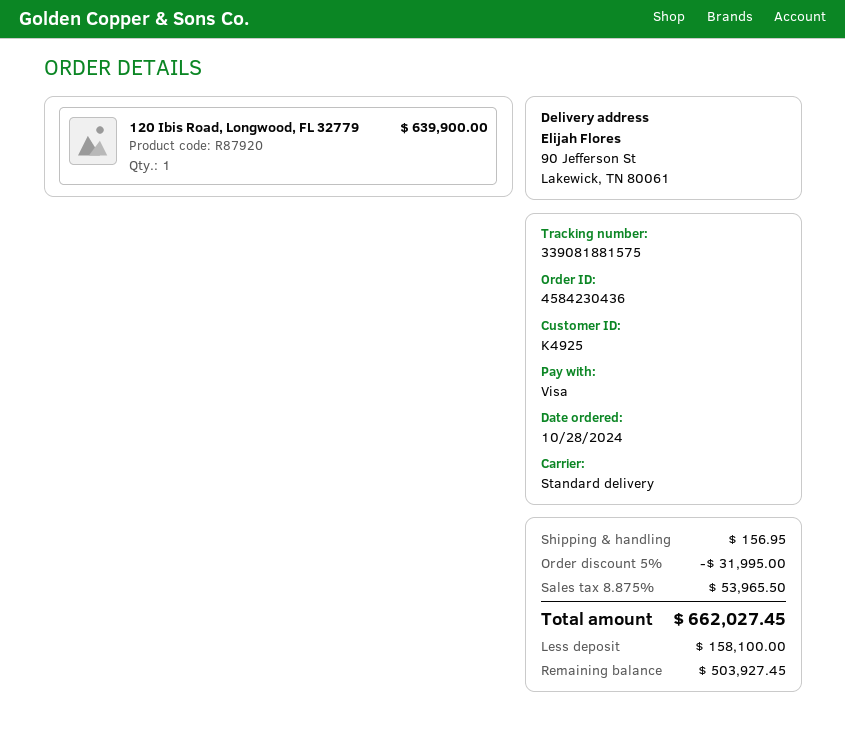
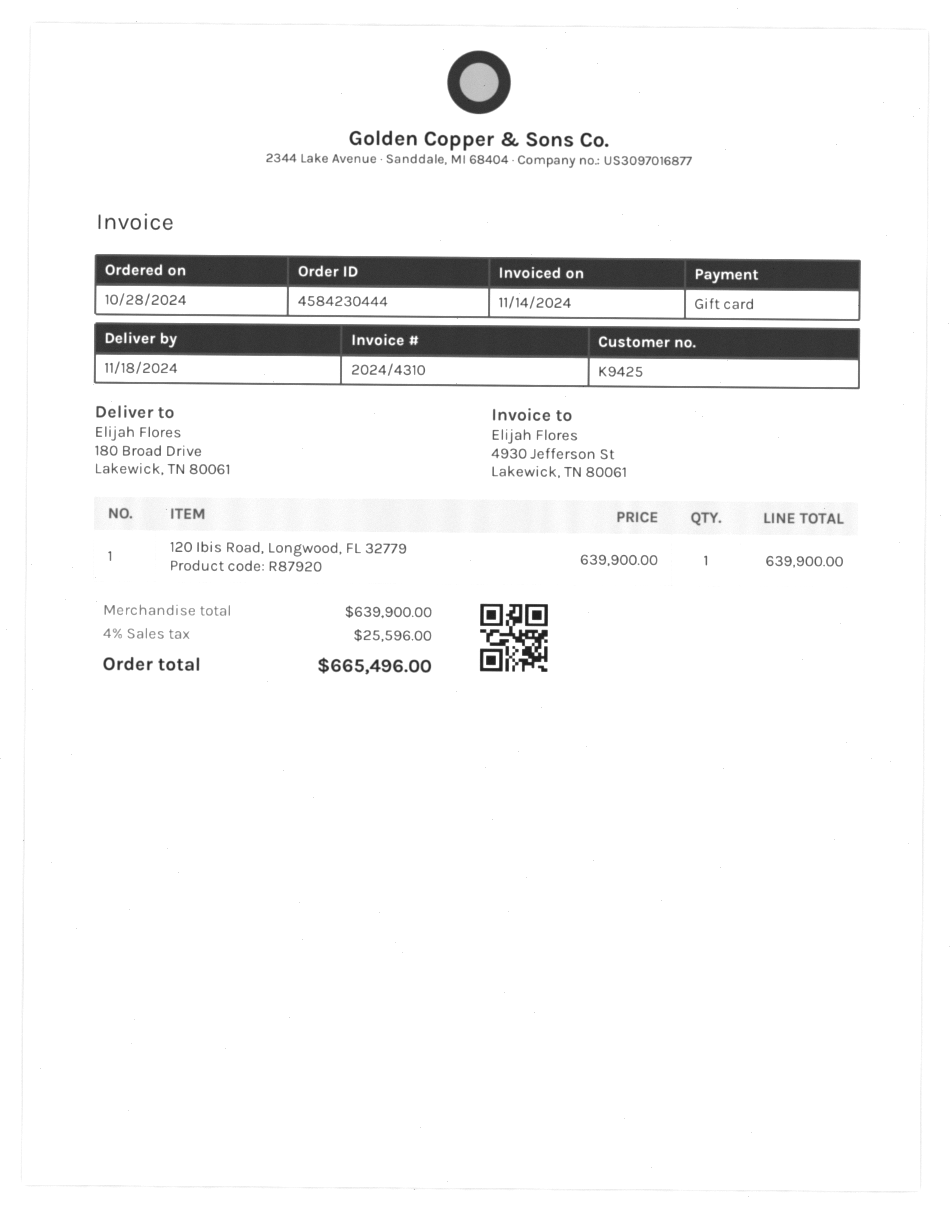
order number: 4584230436 -> 4584230444
customer number: K4925 -> K9425
payment method: Visa -> gift card
ship to: 90 Jefferson St, Lakewick, TN 80061 -> 180 Broad Drive, Lakewick, TN 80061
discount: 5% = 31995.00 -> none
shipping: 156.95 -> none
tax: 8.875% = 53965.50 -> 4% = 25596.00
total: 662027.45 -> 665496.00

